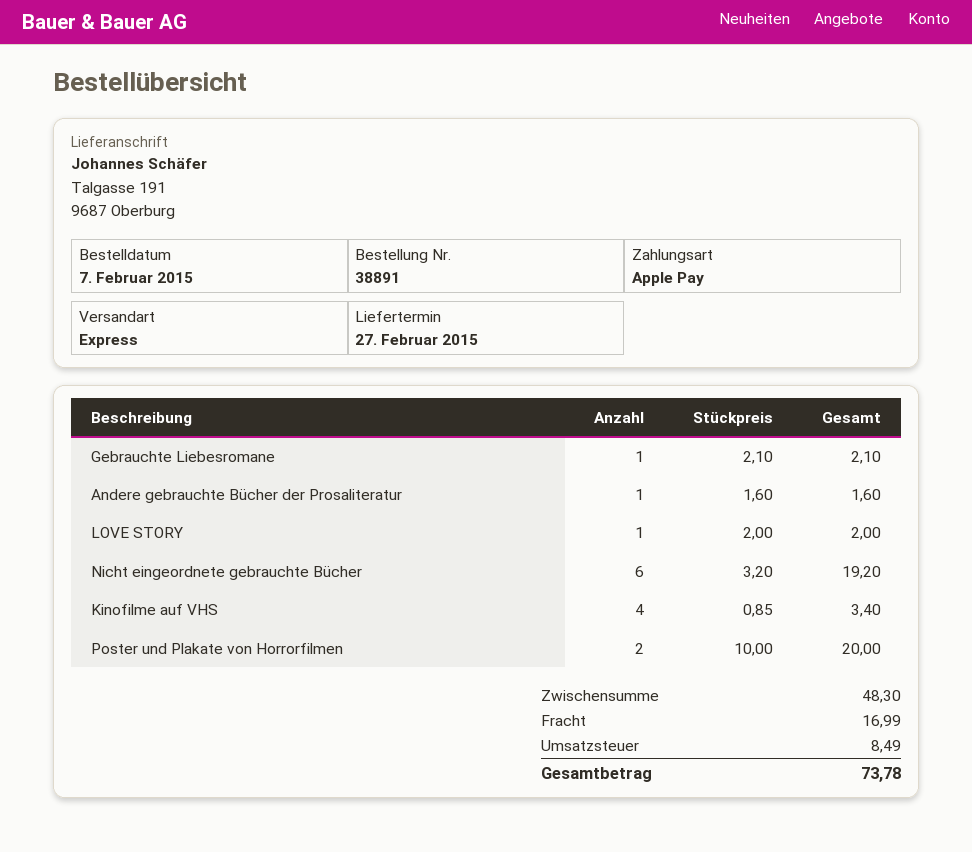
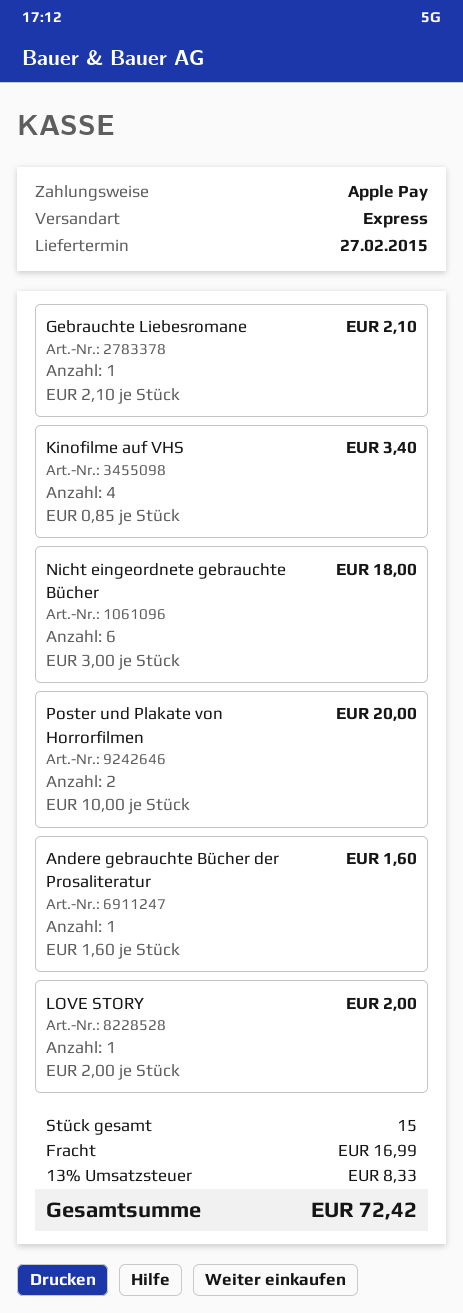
Nicht eingeordnete gebrauchte Bücher: 6 x 3.20 = 19.20 -> 6 x 3.00 = 18.00
tax: 8.49 -> 8.33
total: 73.78 -> 72.42

